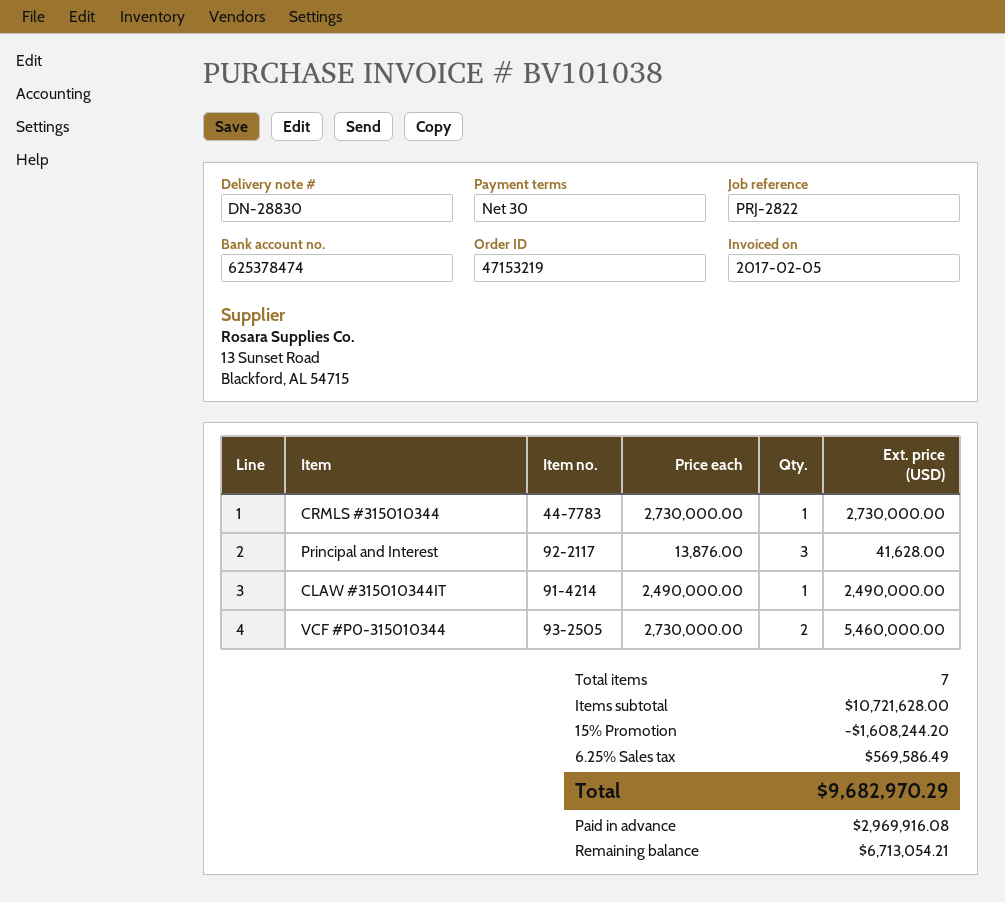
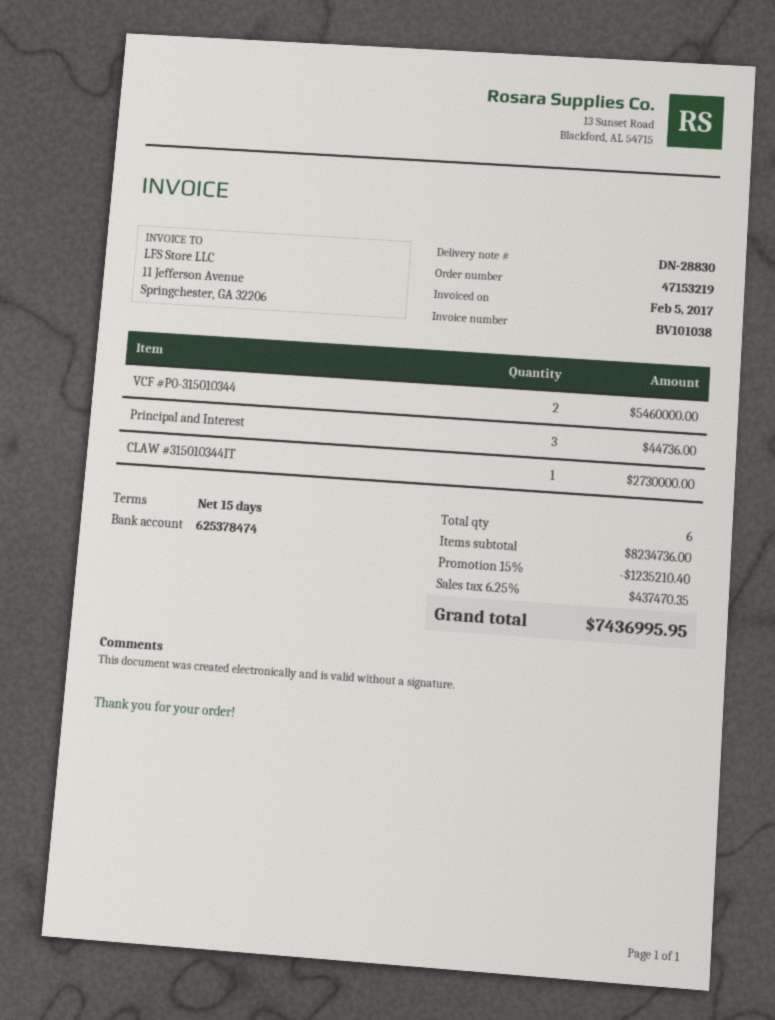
payment terms: 30 days -> 15 days
CRMLS #315010344: 1 for 2730000.00 -> none
Principal and Interest: 3 for 41628.00 -> 3 for 44736.00
CLAW #315010344IT: 1 for 2490000.00 -> 1 for 2730000.00
total quantity: 7 -> 6
subtotal: 10721628.00 -> 8234736.00
discount: 15% = 1608244.20 -> 15% = 1235210.40
tax: 6.25% = 569586.49 -> 6.25% = 437470.35
total: 9682970.29 -> 7436995.95

